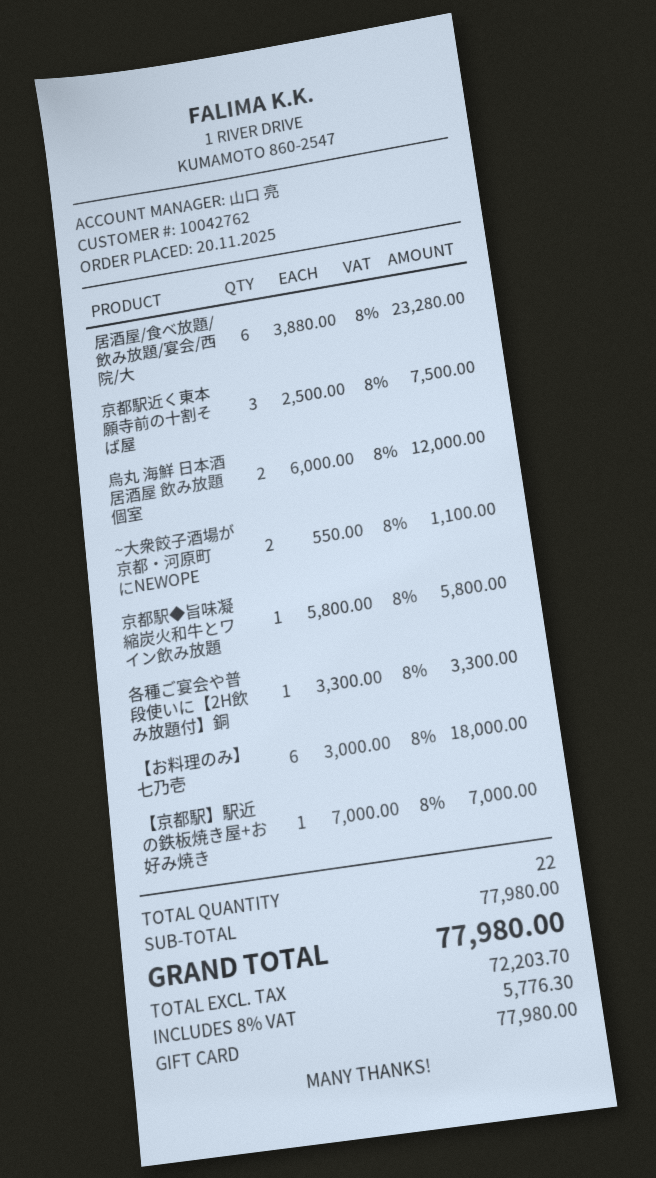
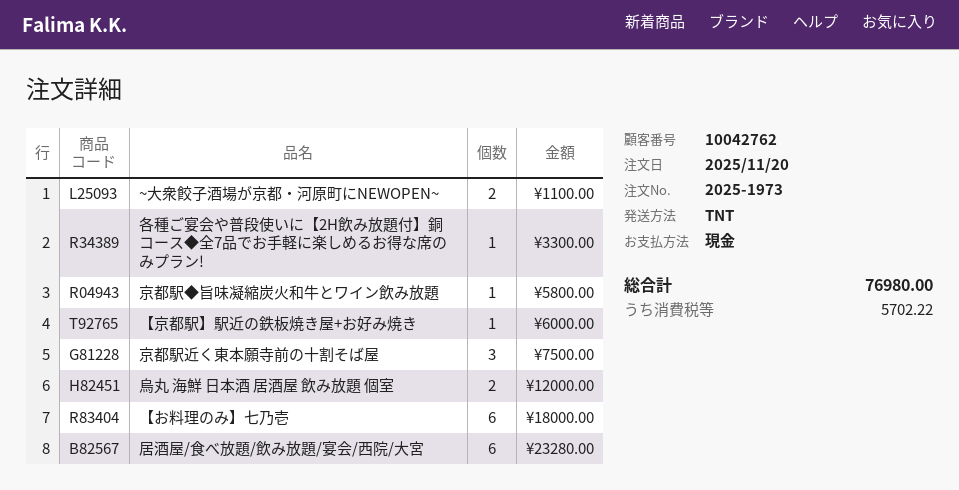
payment method: gift card -> cash
【京都駅】駅近の鉄板焼き屋+お好み焼き: 1 for 7000.00 -> 1 for 6000.00
tax: 5776.30 -> 5702.22
total: 77980.00 -> 76980.00

